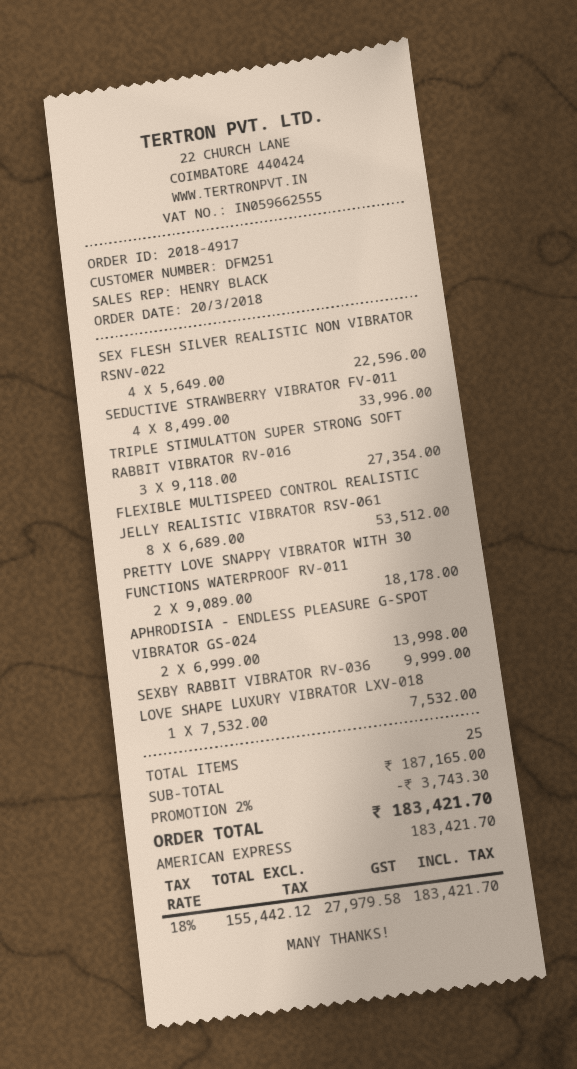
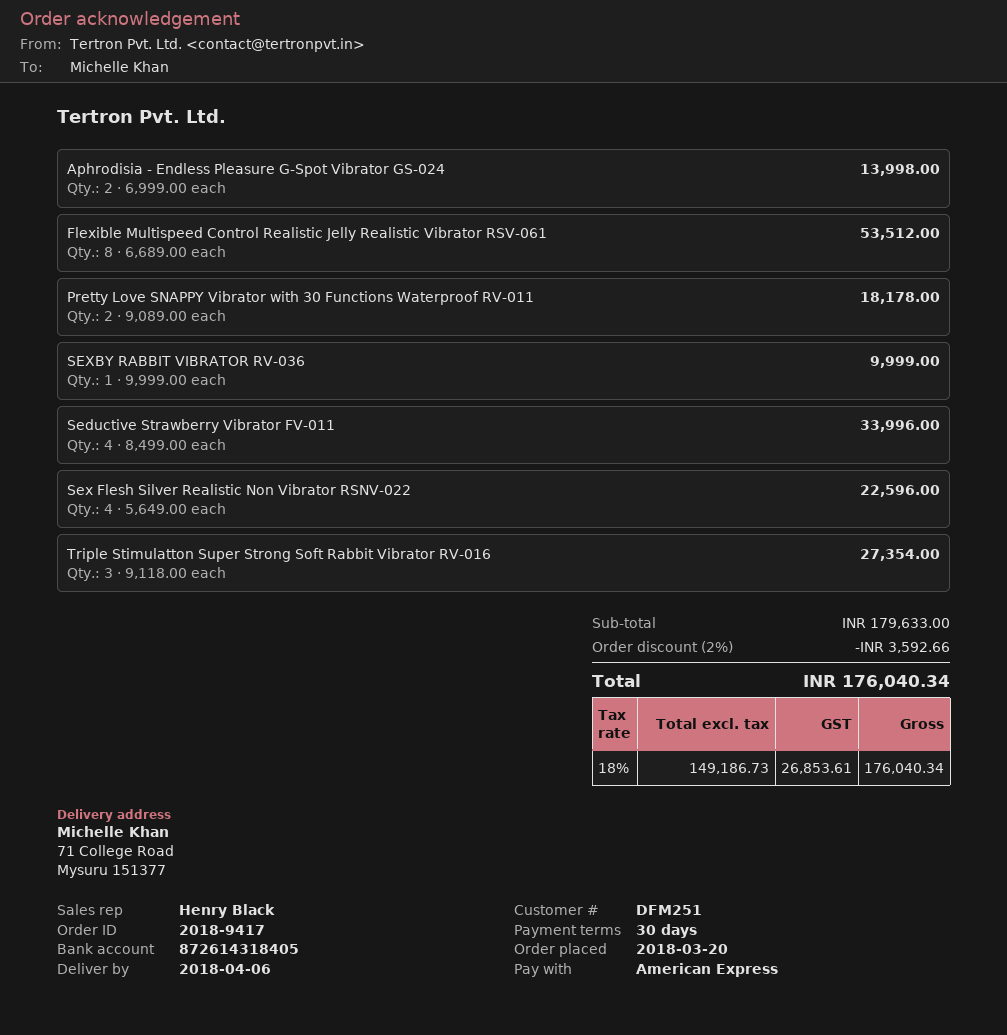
order number: 2018-4917 -> 2018-9417
LOVE SHAPE LUXURY VIBRATOR LXV-018: 1 x 7532.00 = 7532.00 -> none
subtotal: 187165.00 -> 179633.00
discount: 2% = 3743.30 -> 2% = 3592.66
net: 155442.12 -> 149186.73
tax: 18% = 27979.58 -> 18% = 26853.61
total: 183421.70 -> 176040.34

